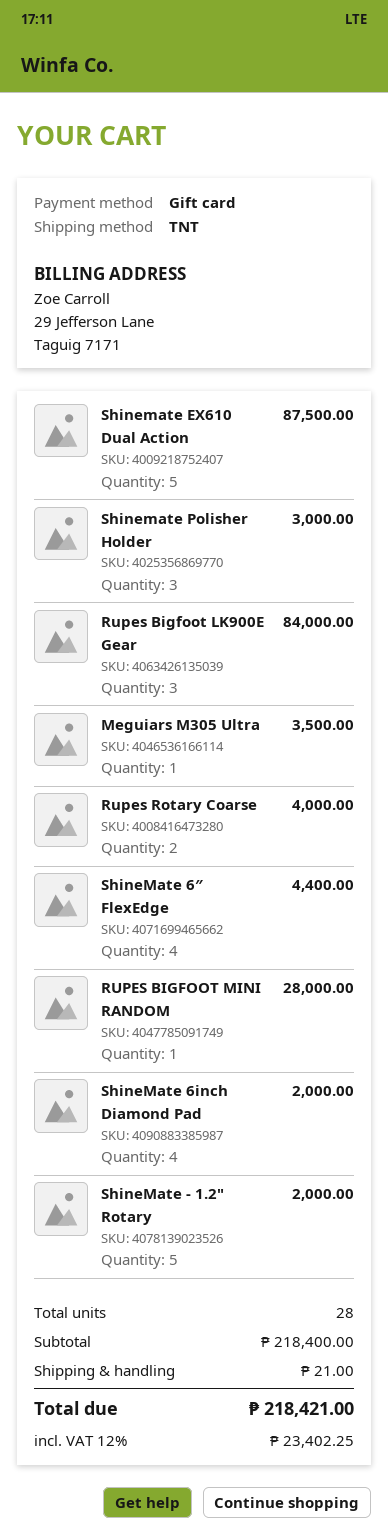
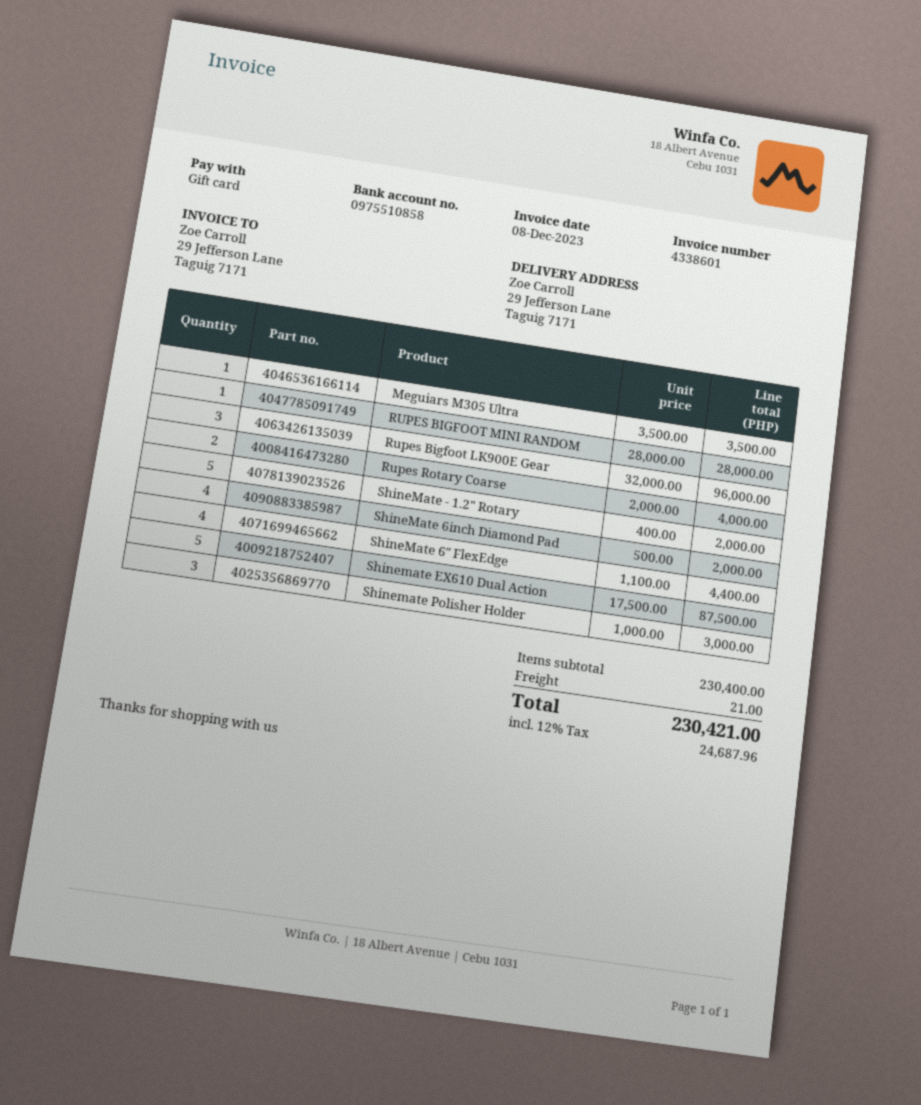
Rupes Bigfoot LK900E Gear: 3 for 84000.00 -> 3 for 96000.00
subtotal: 218400.00 -> 230400.00
tax: 12% = 23402.25 -> 12% = 24687.96
total: 218421.00 -> 230421.00

